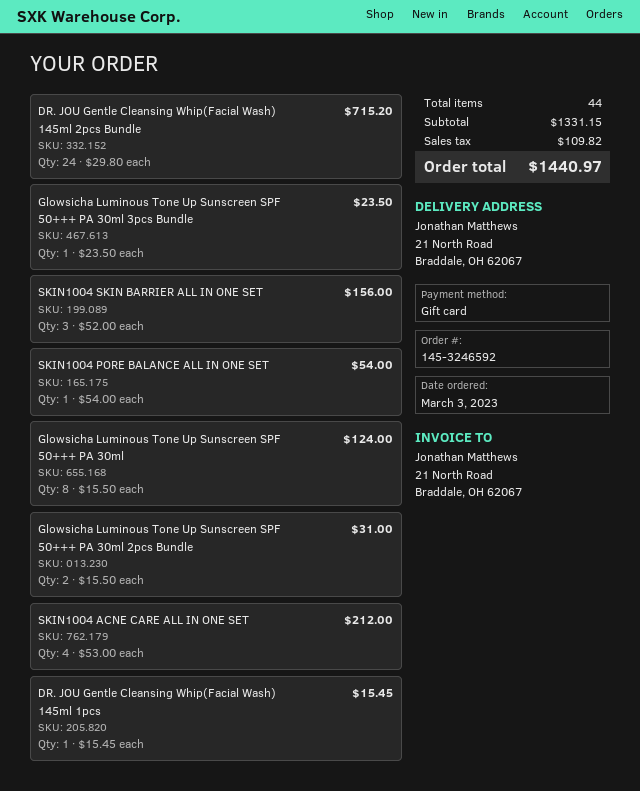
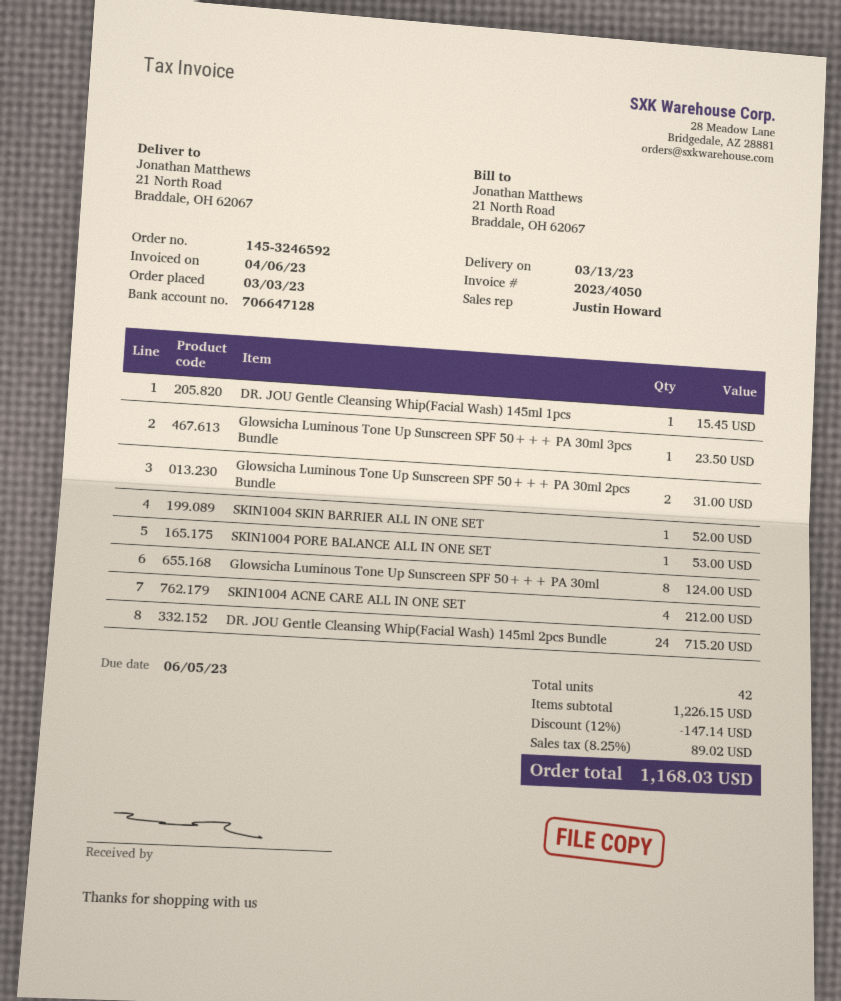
SKIN1004 SKIN BARRIER ALL IN ONE SET: 3 for 156.00 -> 1 for 52.00
SKIN1004 PORE BALANCE ALL IN ONE SET: 1 for 54.00 -> 1 for 53.00
total quantity: 44 -> 42
subtotal: 1331.15 -> 1226.15
discount: none -> 12% = 147.14
tax: 109.82 -> 89.02
total: 1440.97 -> 1168.03

